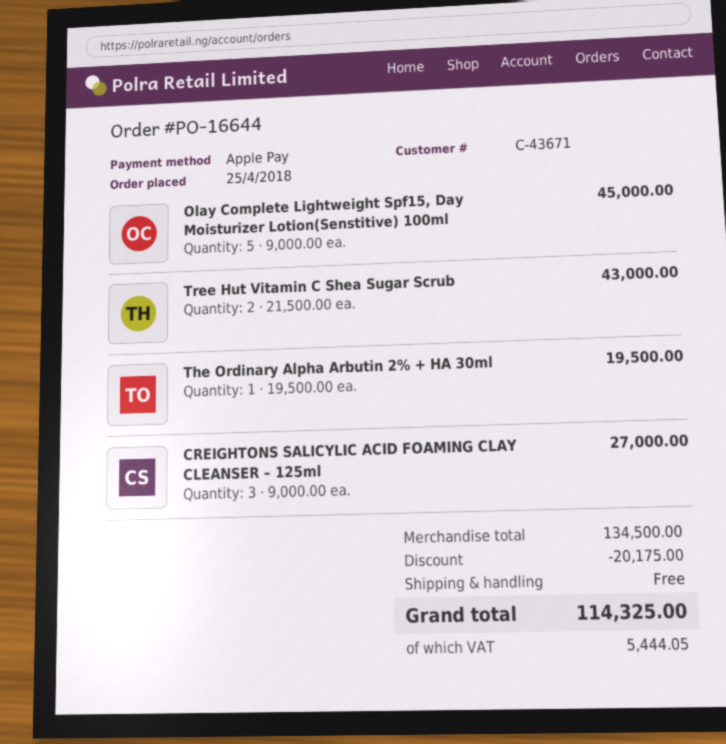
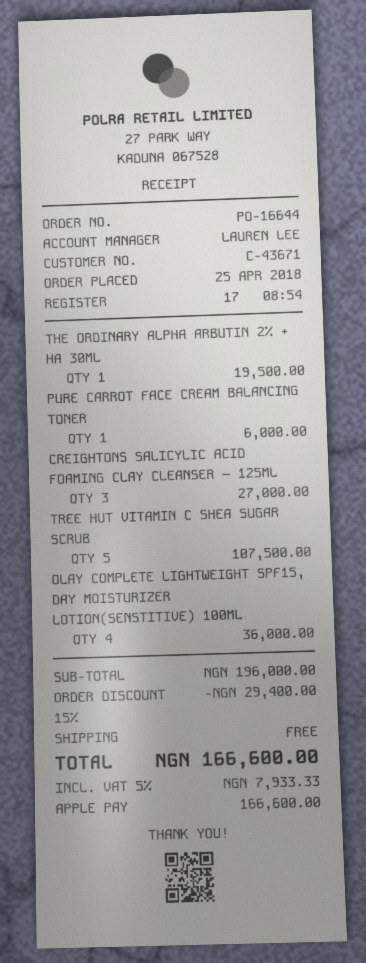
Olay Complete Lightweight Spf15, Day Moisturizer Lotion(Senstitive) 100ml: 5 for 45000.00 -> 4 for 36000.00
Tree Hut Vitamin C Shea Sugar Scrub: 2 for 43000.00 -> 5 for 107500.00
PURE CARROT FACE CREAM BALANCING TONER: none -> 1 for 6000.00
subtotal: 134500.00 -> 196000.00
discount: 20175.00 -> 29400.00
tax: 5444.05 -> 7933.33
total: 114325.00 -> 166600.00

